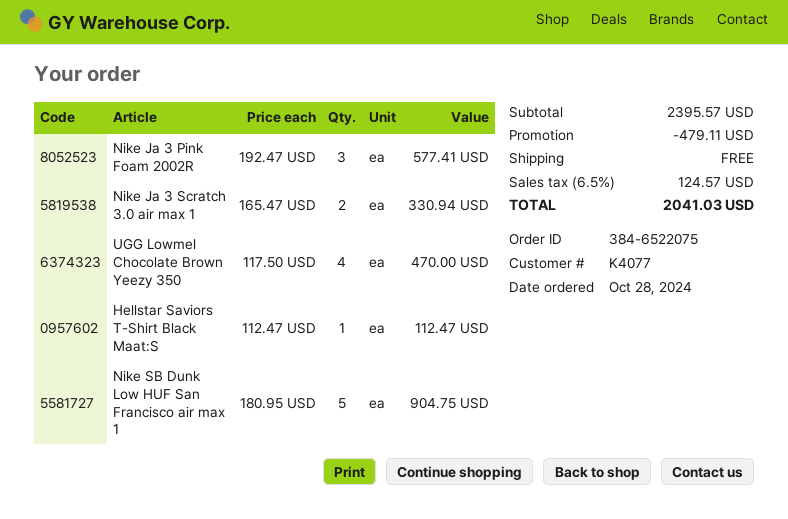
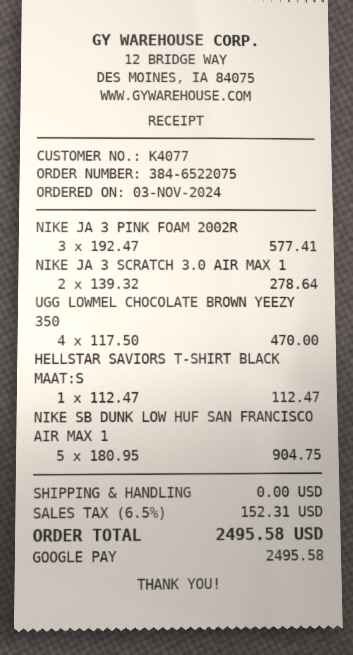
order date: 2024-10-28 -> 2024-11-03
Nike Ja 3 Scratch 3.0 air max 1: 2 x 165.47 = 330.94 -> 2 x 139.32 = 278.64
discount: 479.11 -> none
tax: 6.5% = 124.57 -> 6.5% = 152.31
total: 2041.03 -> 2495.58

